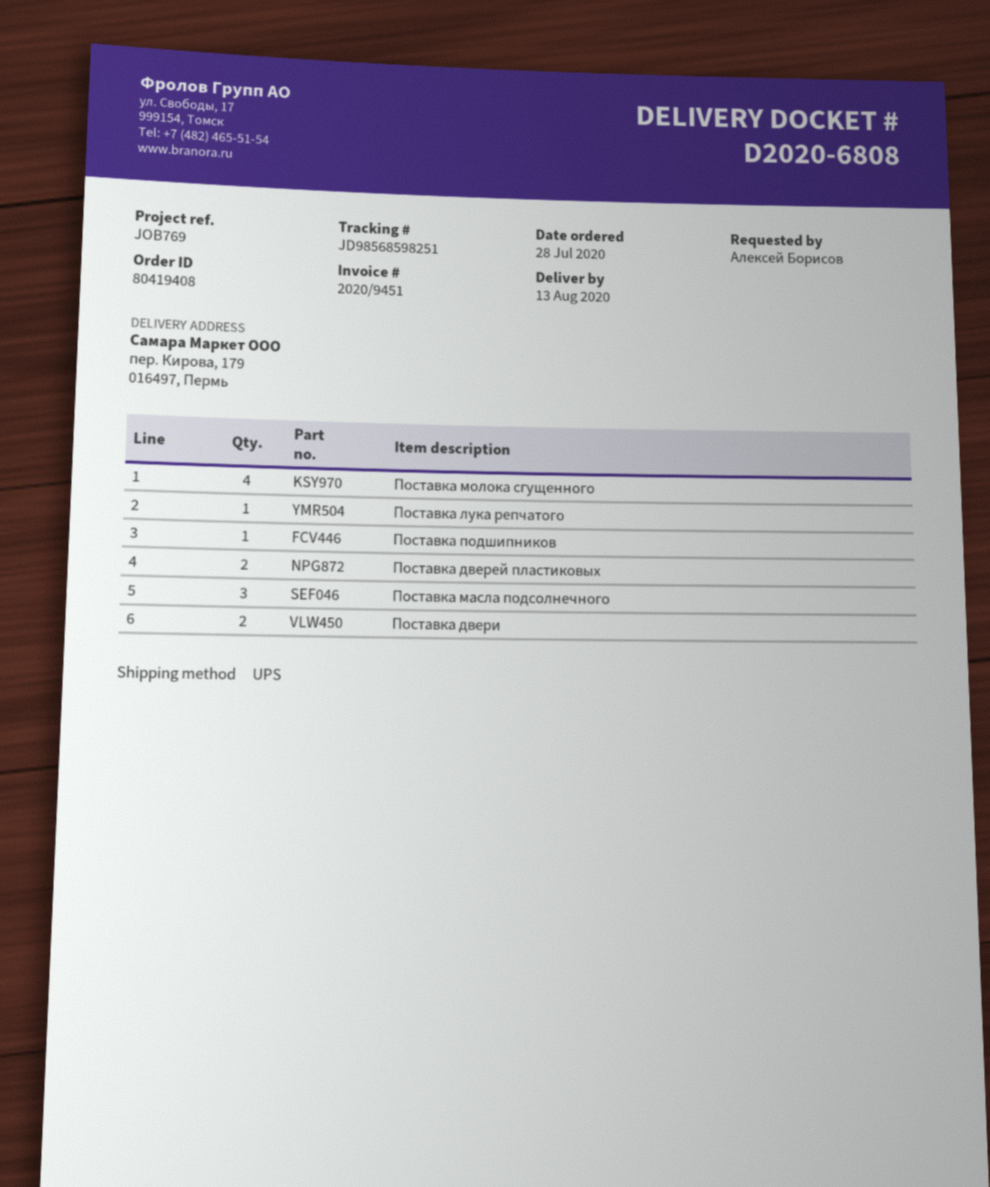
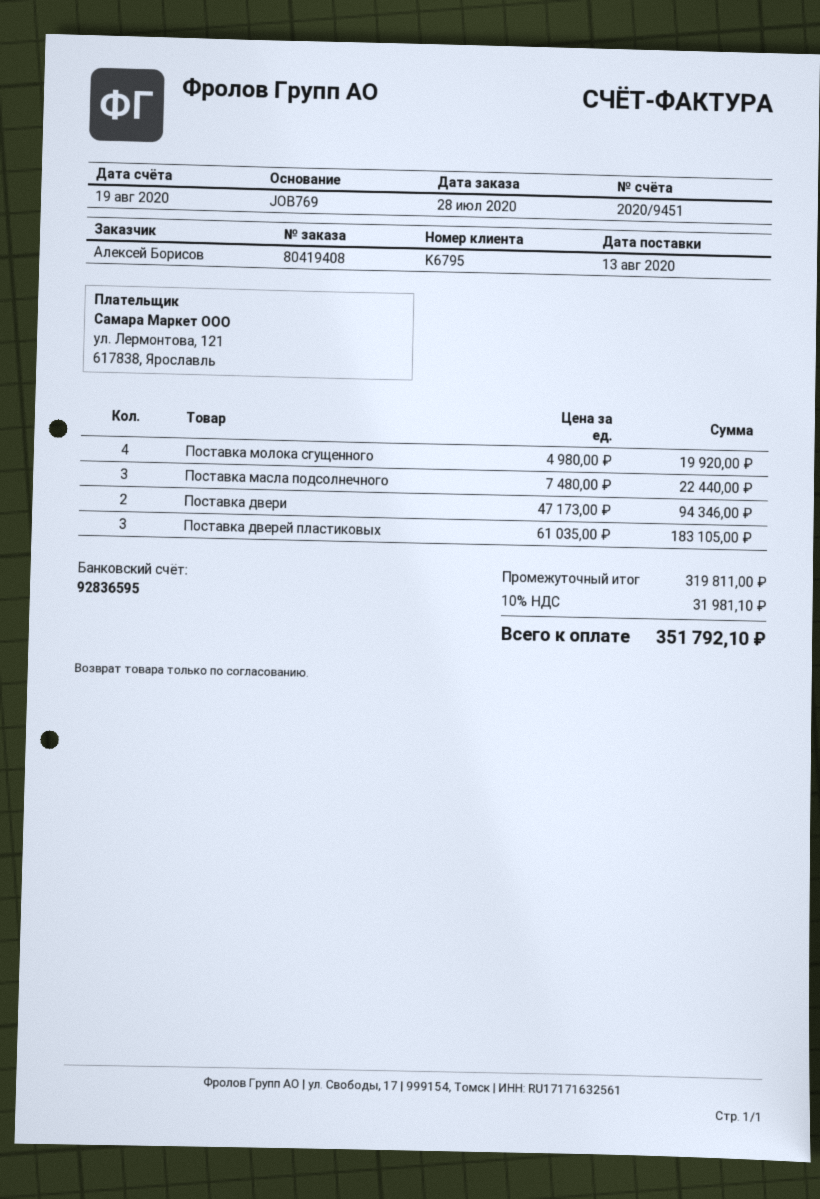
Поставка лука репчатого: 1 -> none
Поставка подшипников: 1 -> none
Поставка дверей пластиковых: 2 -> 3

